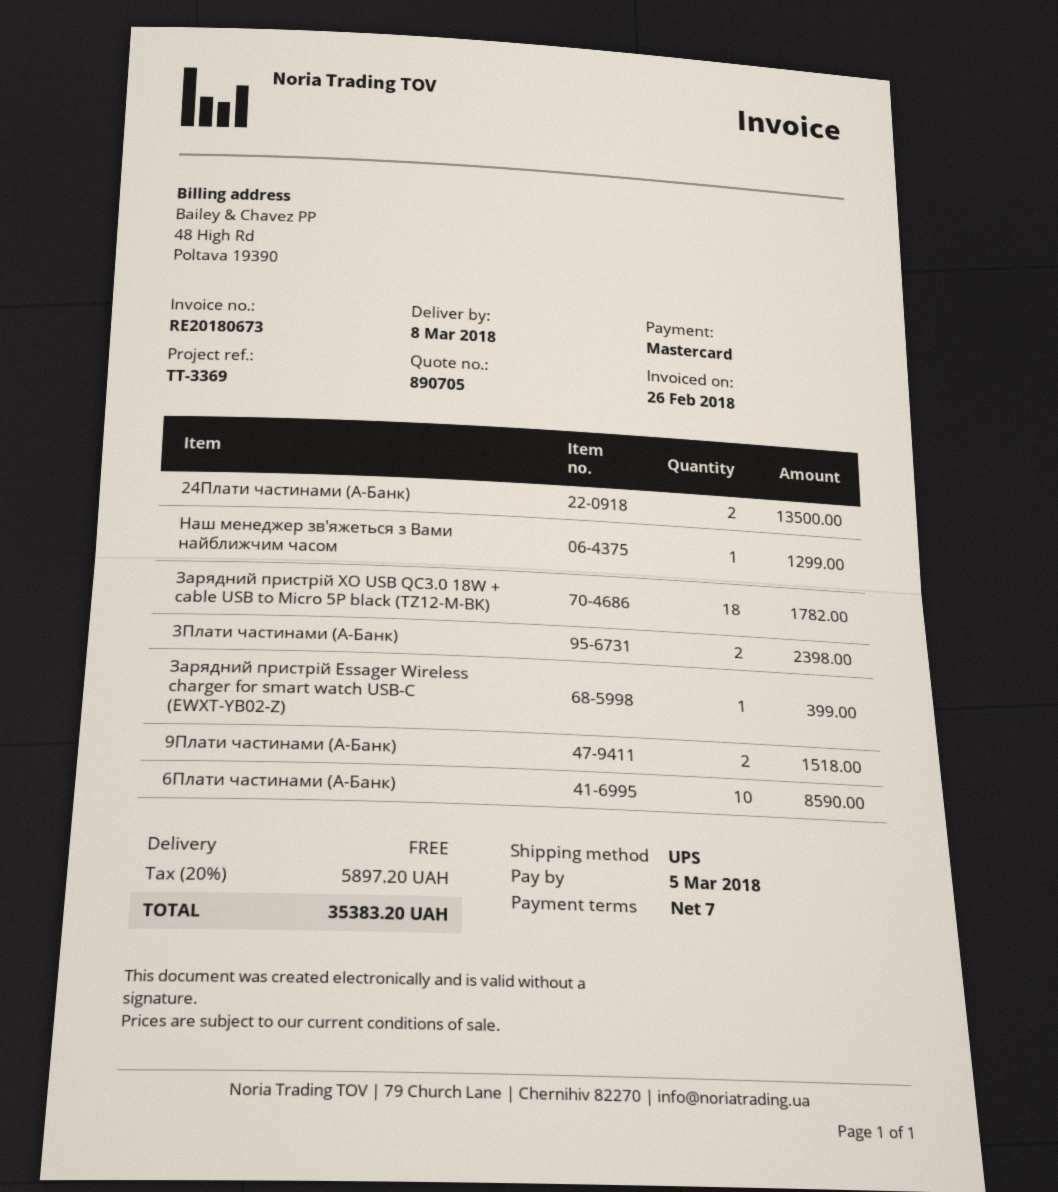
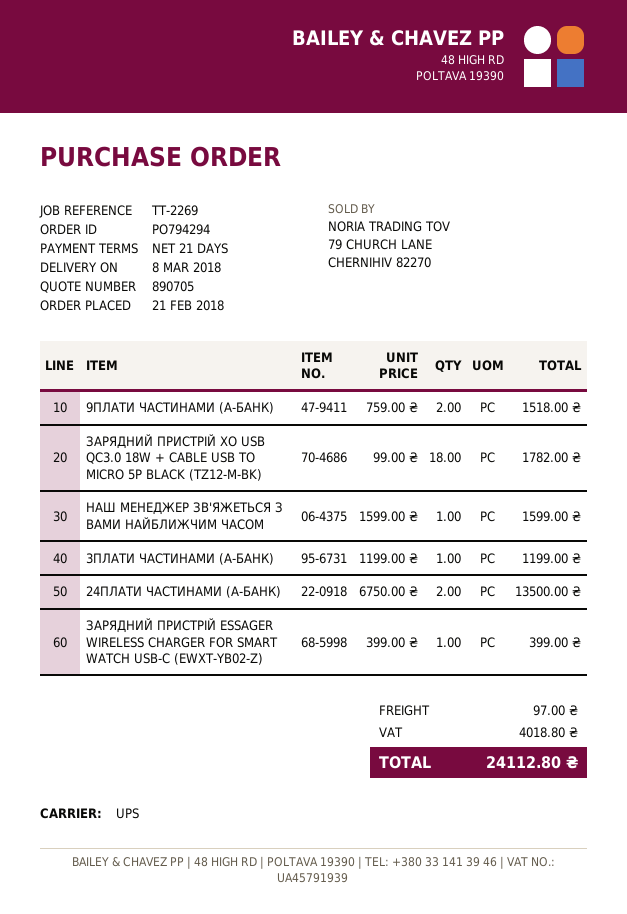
payment terms: 7 days -> 21 days
reference: TT-3369 -> TT-2269
Наш менеджер зв'яжеться з Вами найближчим часом: 1 for 1299.00 -> 1 for 1599.00
3Плати частинами (А-Банк): 2 for 2398.00 -> 1 for 1199.00
6Плати частинами (А-Банк): 10 for 8590.00 -> none
shipping: 0.00 -> 97.00
tax: 5897.20 -> 4018.80
total: 35383.20 -> 24112.80

